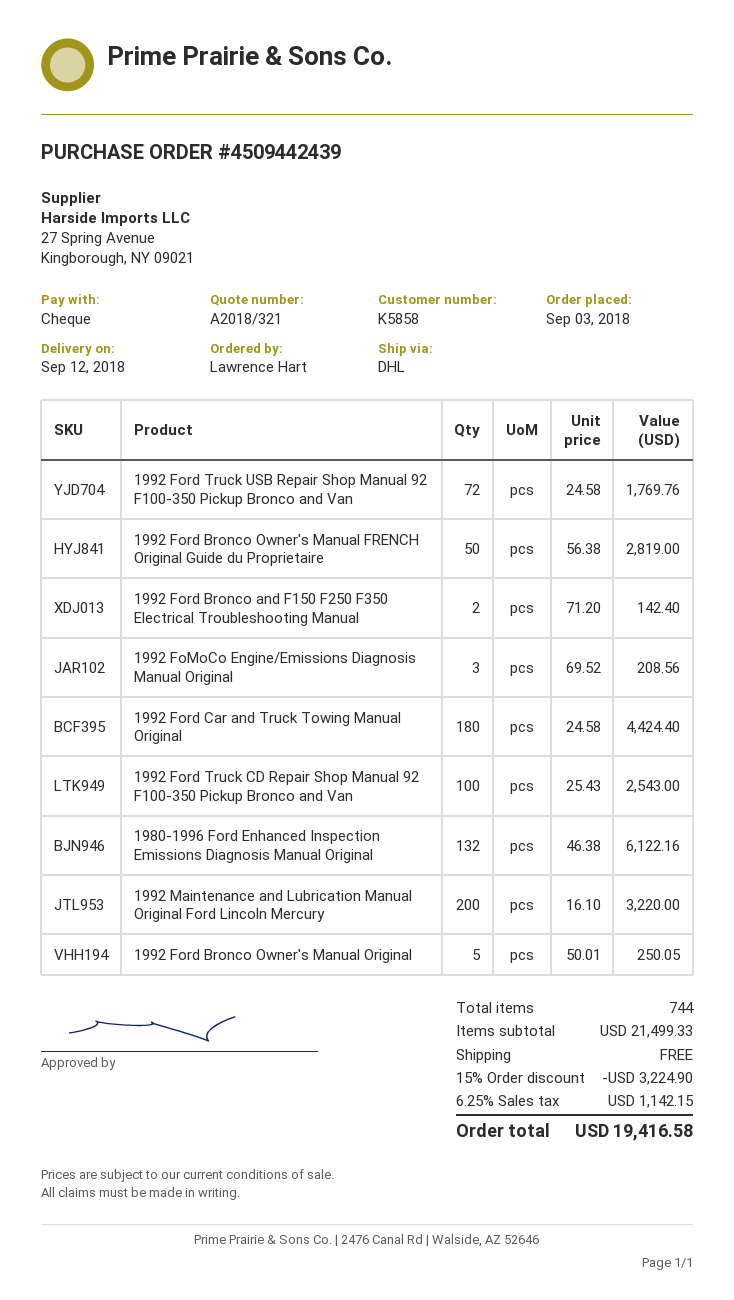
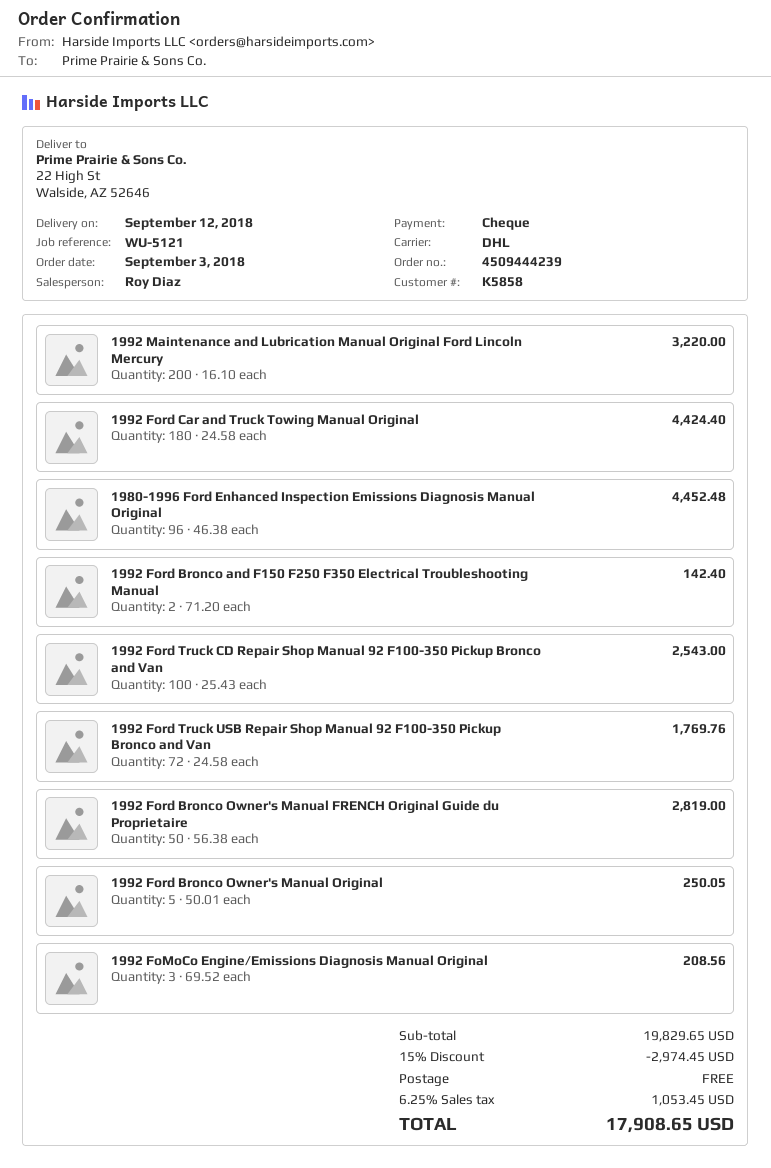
order number: 4509442439 -> 4509444239
1980-1996 Ford Enhanced Inspection Emissions Diagnosis Manual Original: 132 x 46.38 = 6122.16 -> 96 x 46.38 = 4452.48
subtotal: 21499.33 -> 19829.65
discount: 15% = 3224.90 -> 15% = 2974.45
tax: 6.25% = 1142.15 -> 6.25% = 1053.45
total: 19416.58 -> 17908.65

